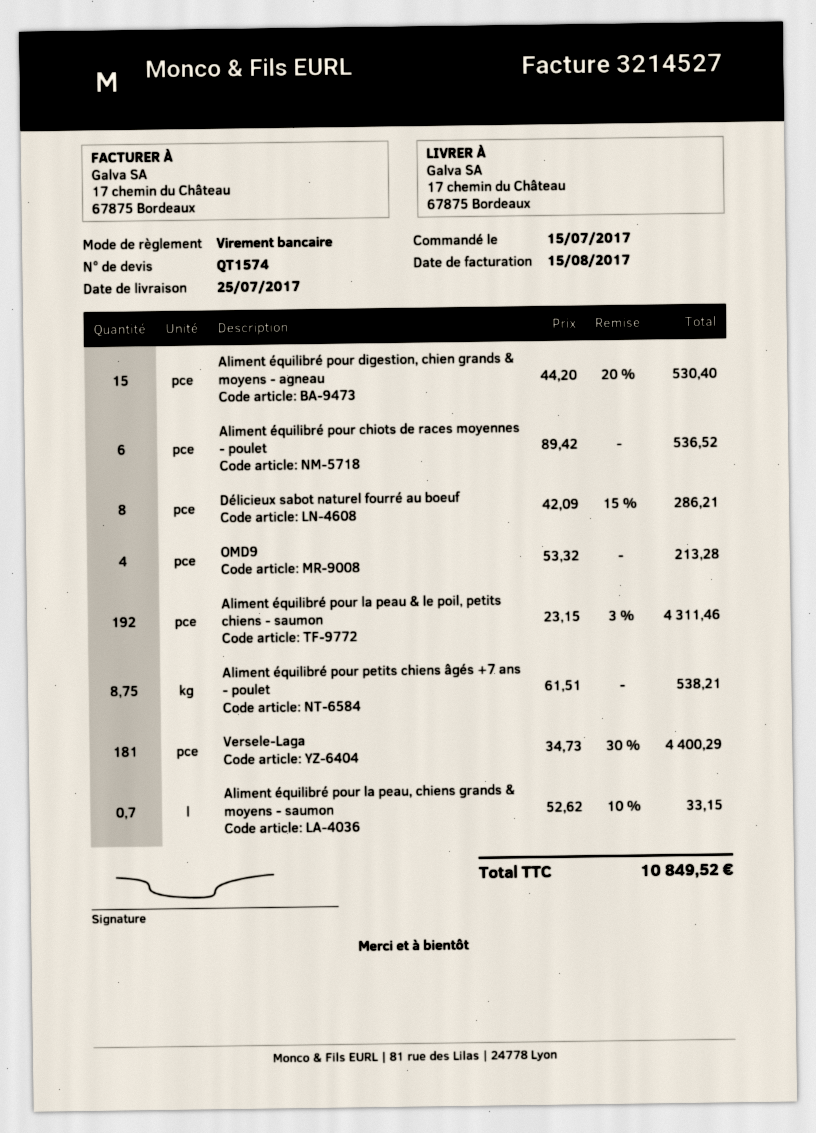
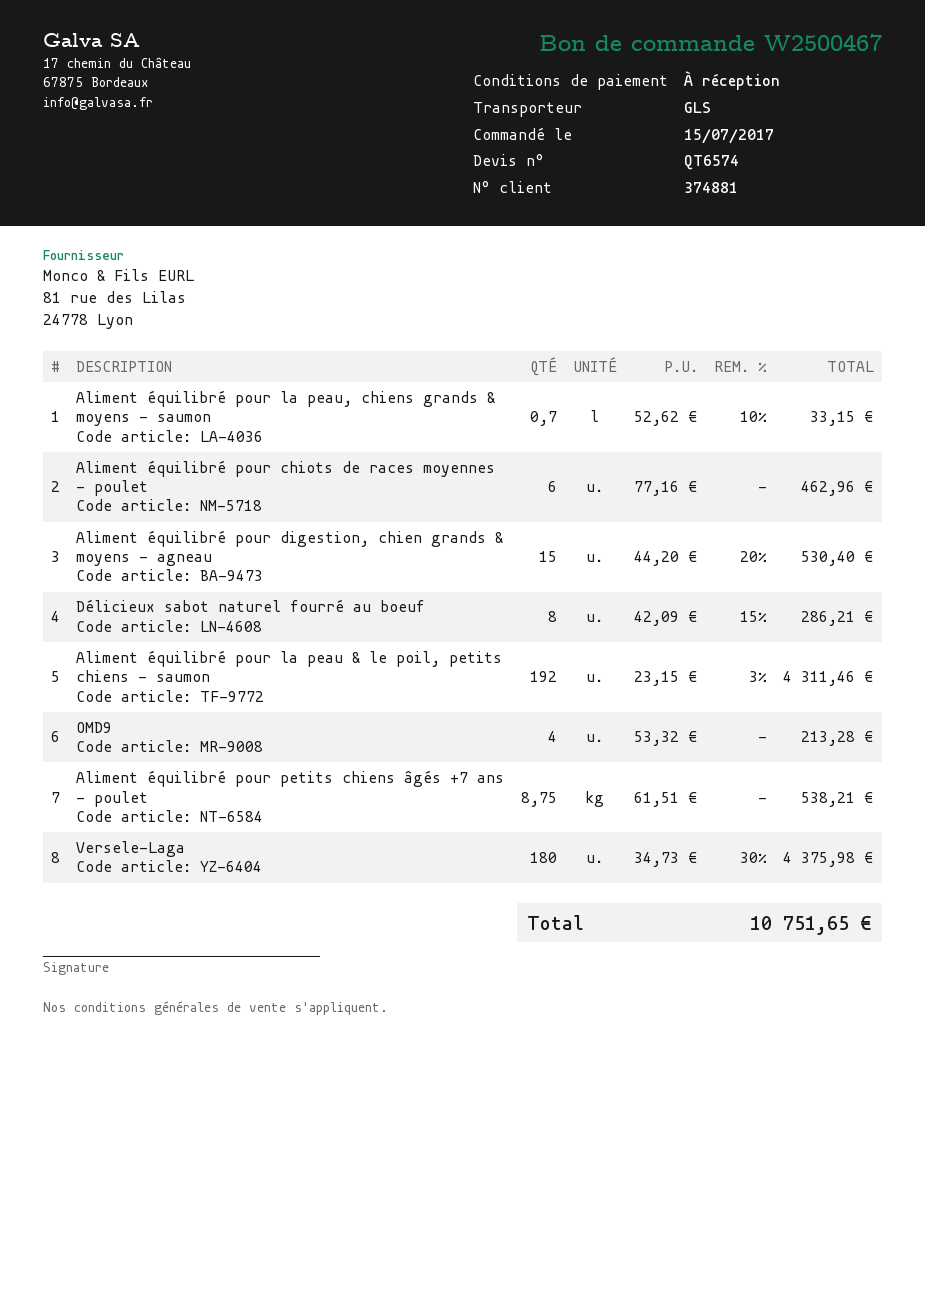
quote number: QT1574 -> QT6574
Aliment équilibré pour chiots de races moyennes - poulet: 6 x 89.42 = 536.52 -> 6 x 77.16 = 462.96
Versele-Laga: 181 x 34.73 - 30% = 4400.29 -> 180 x 34.73 - 30% = 4375.98
total: 10849.52 -> 10751.65

